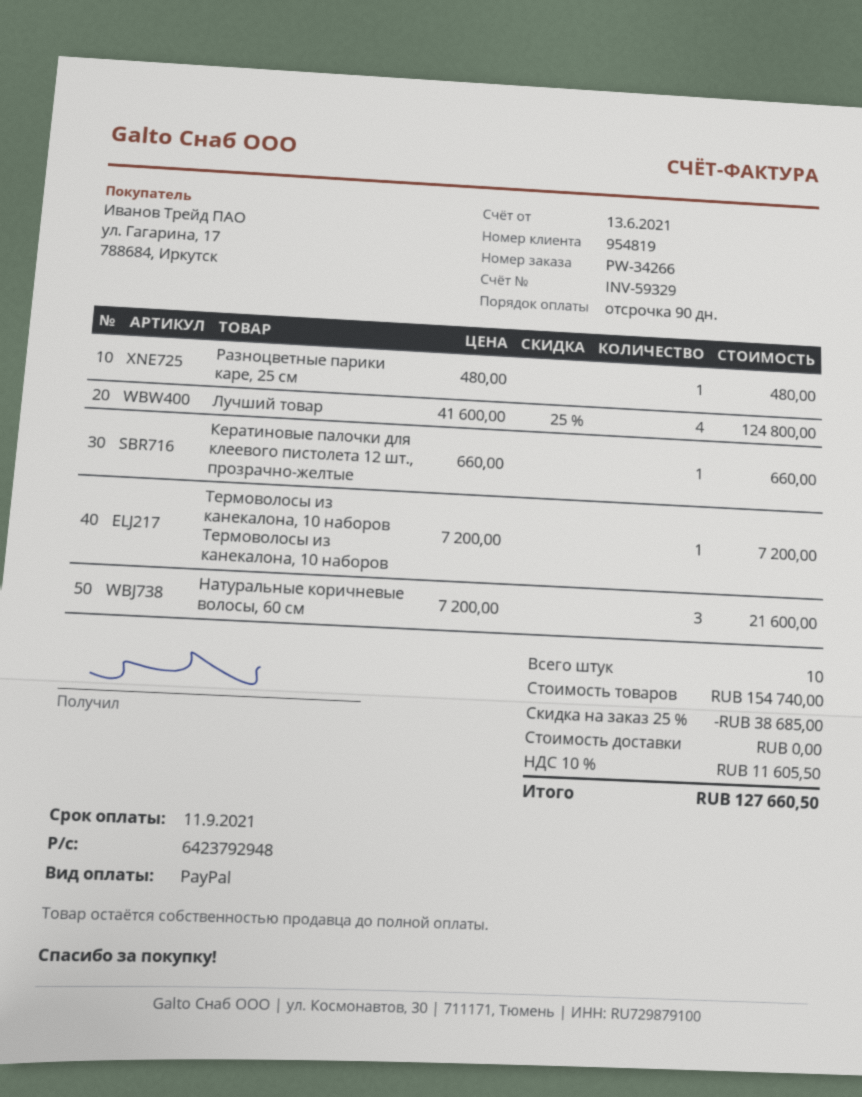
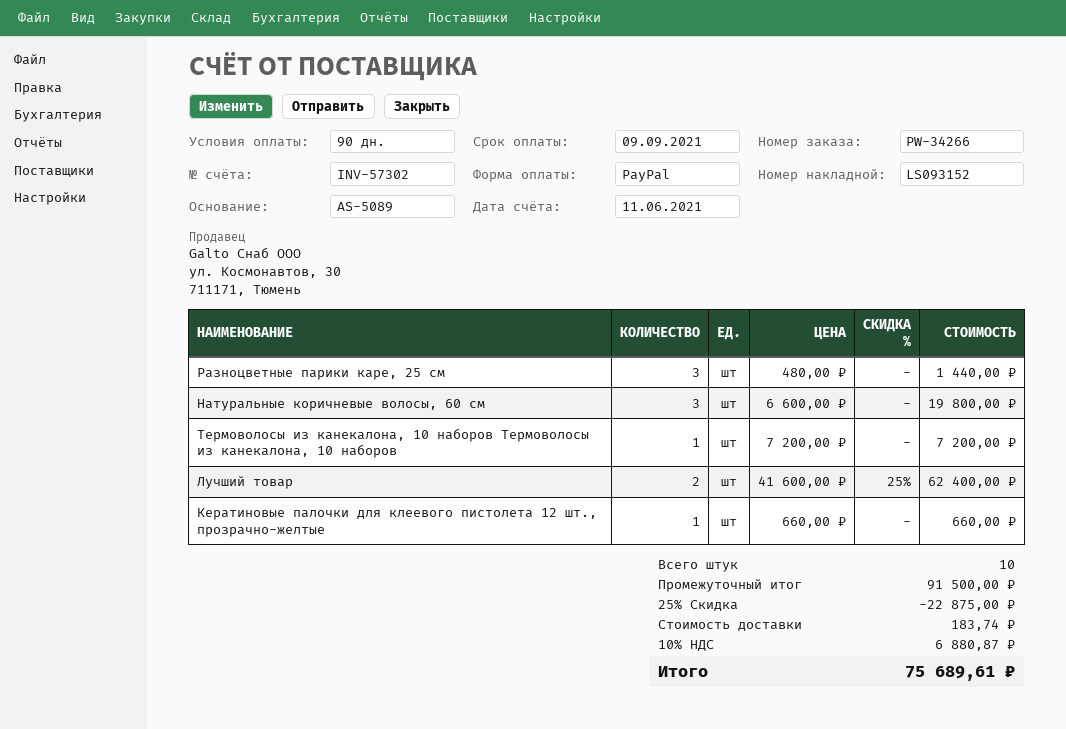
invoice number: INV-59329 -> INV-57302
invoice date: 2021-06-13 -> 2021-06-11
due date: 2021-09-11 -> 2021-09-09
Разноцветные парики каре, 25 см: 1 x 480.00 = 480.00 -> 3 x 480.00 = 1440.00
Лучший товар: 4 x 41600.00 - 25% = 124800.00 -> 2 x 41600.00 - 25% = 62400.00
Натуральные коричневые волосы, 60 см: 3 x 7200.00 = 21600.00 -> 3 x 6600.00 = 19800.00
subtotal: 154740.00 -> 91500.00
discount: 25% = 38685.00 -> 25% = 22875.00
shipping: 0.00 -> 183.74
tax: 10% = 11605.50 -> 10% = 6880.87
total: 127660.50 -> 75689.61

